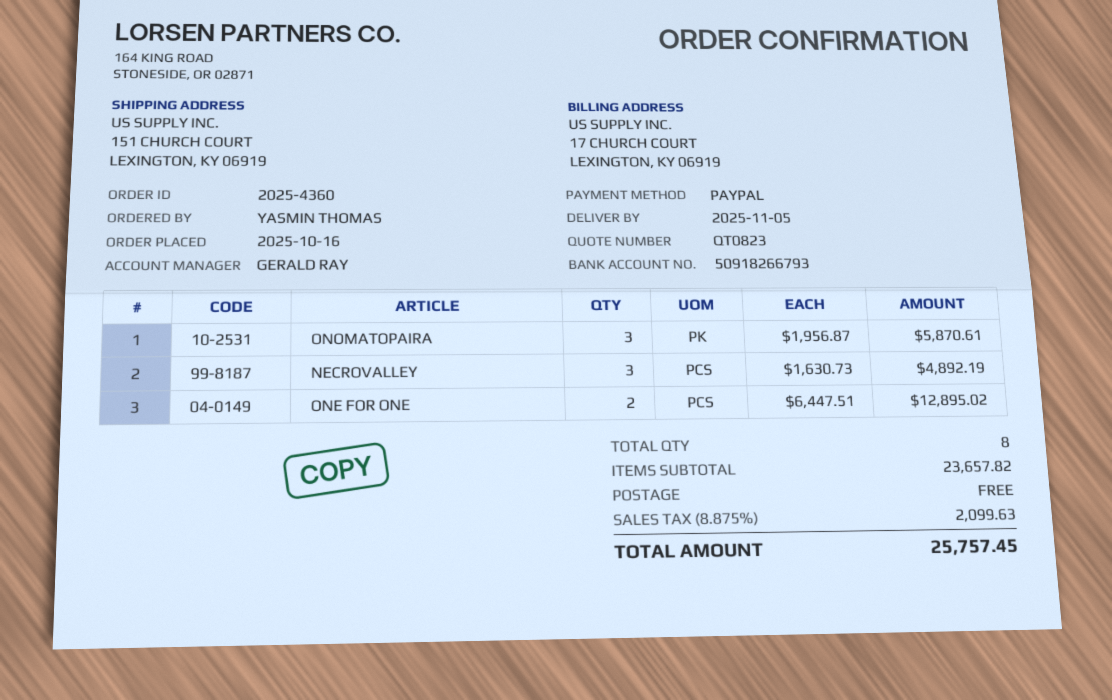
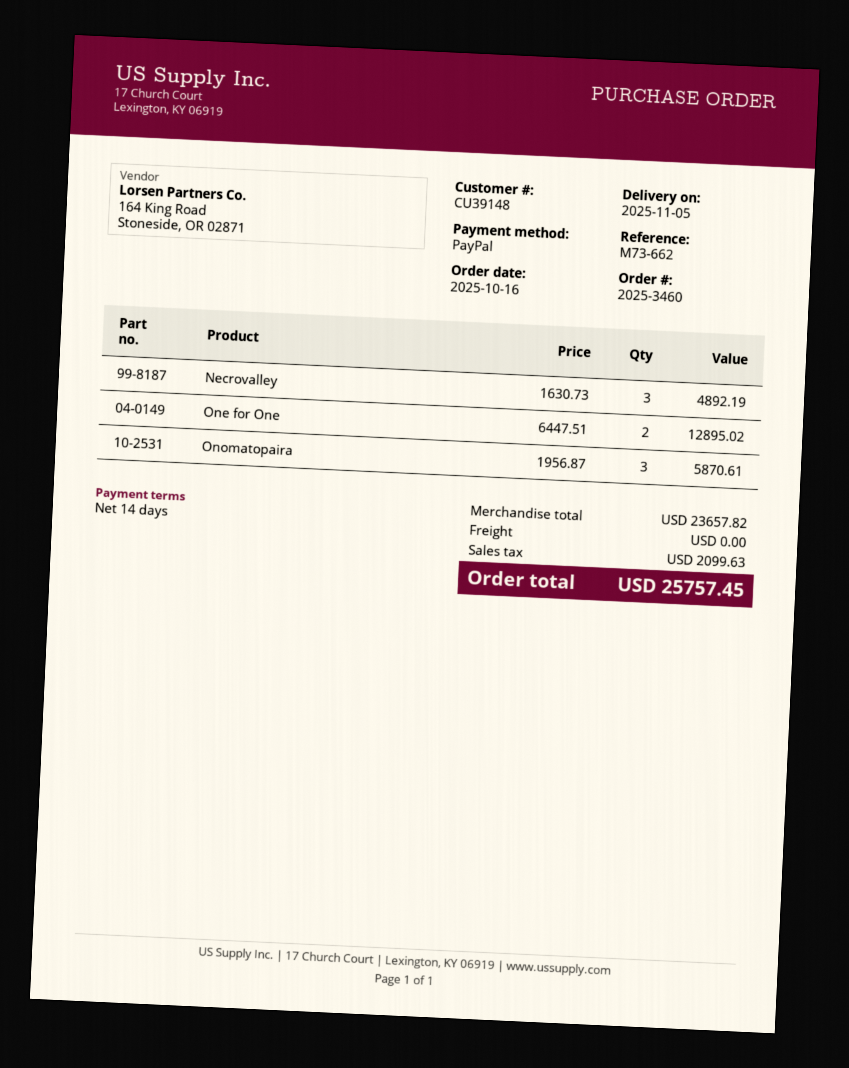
order number: 2025-4360 -> 2025-3460

